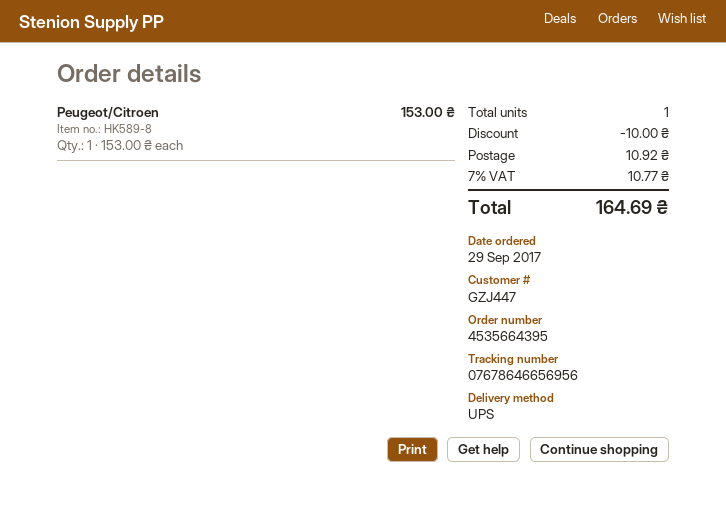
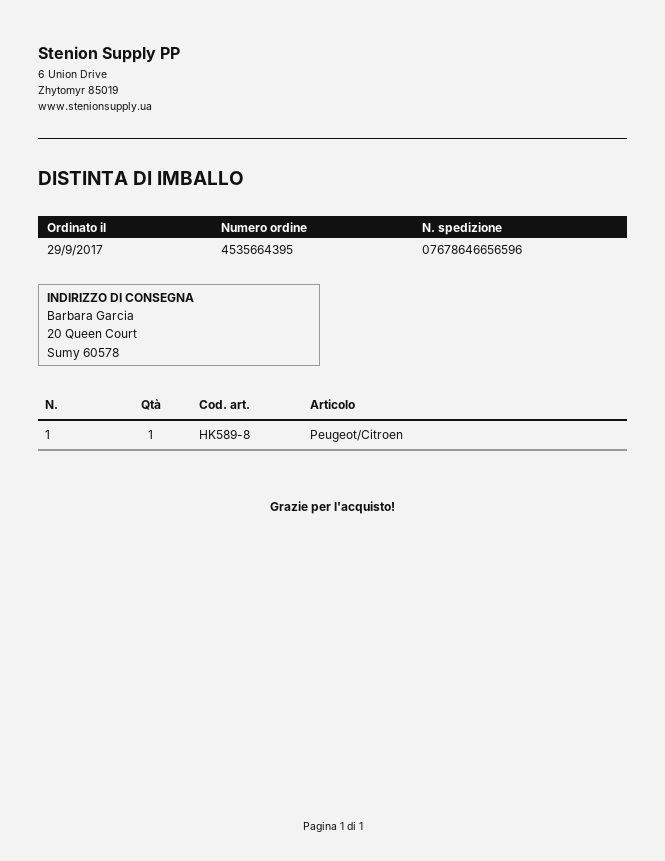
tracking number: 07678646656956 -> 07678646656596

